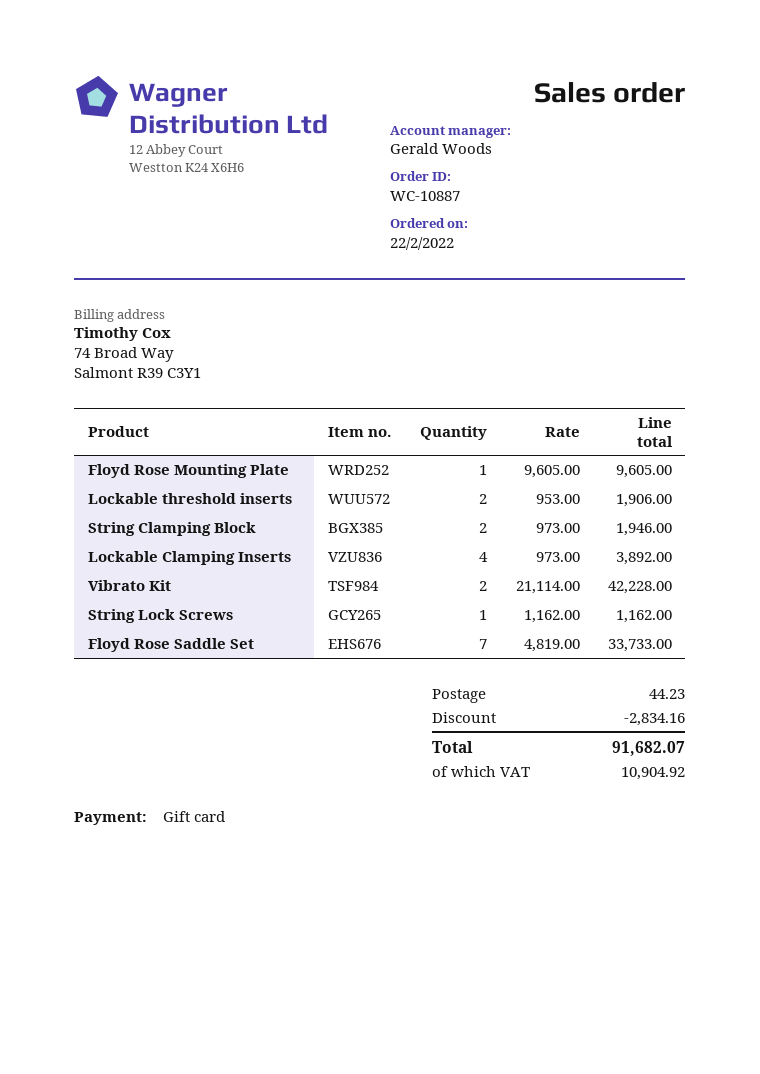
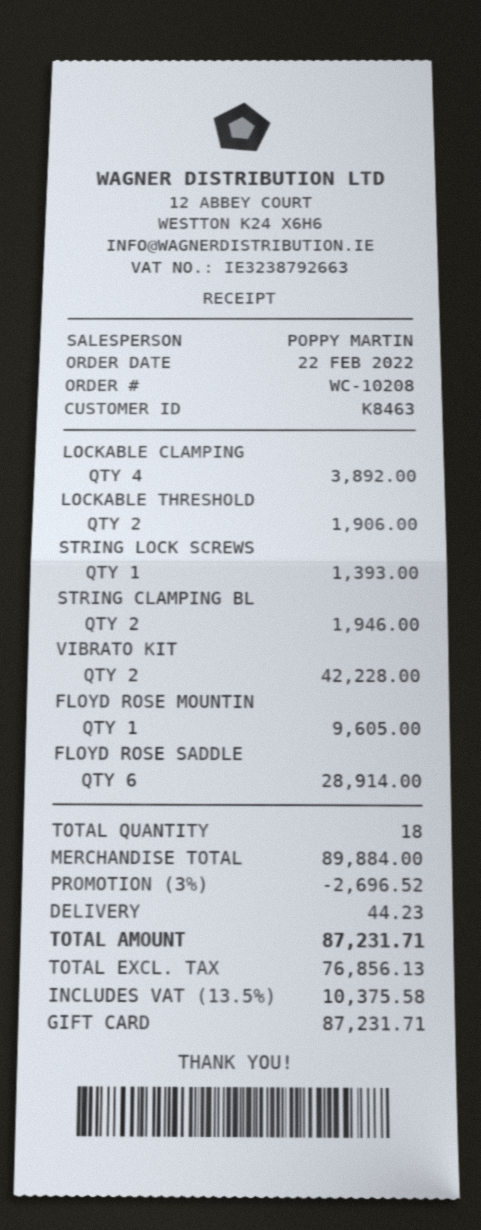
order number: WC-10887 -> WC-10208
sales rep: Gerald Woods -> POPPY MARTIN
String Lock Screws: 1 for 1162.00 -> 1 for 1393.00
Floyd Rose Saddle Set: 7 for 33733.00 -> 6 for 28914.00
discount: 2834.16 -> 2696.52
tax: 10904.92 -> 10375.58
total: 91682.07 -> 87231.71

